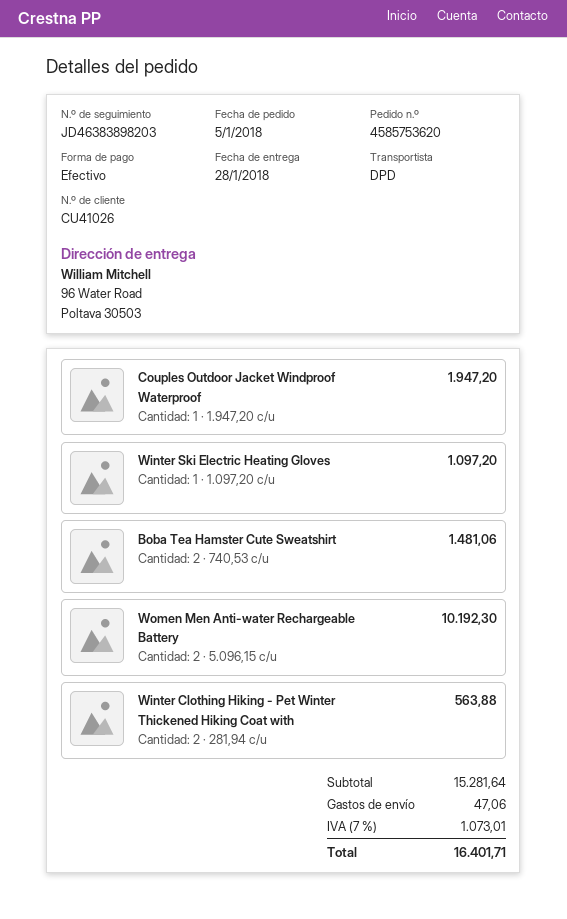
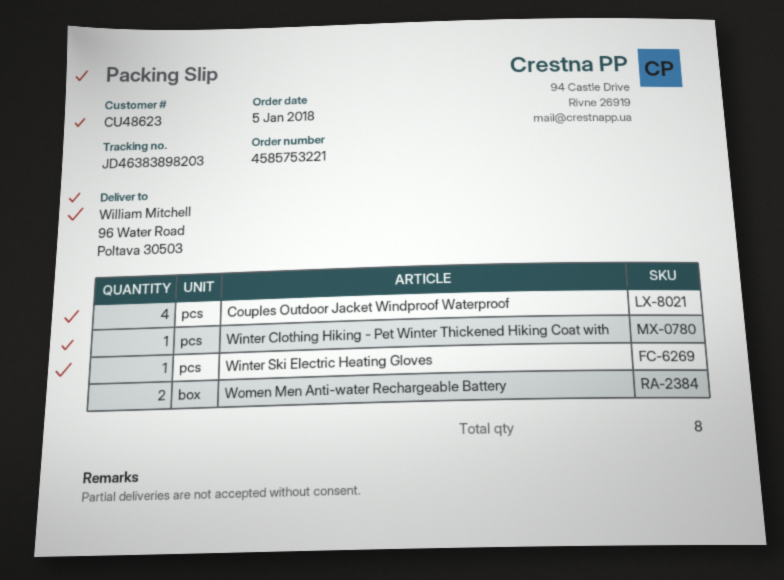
order number: 4585753620 -> 4585753221
customer number: CU41026 -> CU48623
Couples Outdoor Jacket Windproof Waterproof: 1 -> 4
Boba Tea Hamster Cute Sweatshirt: 2 -> none
Winter Clothing Hiking - Pet Winter Thickened Hiking Coat with: 2 -> 1

